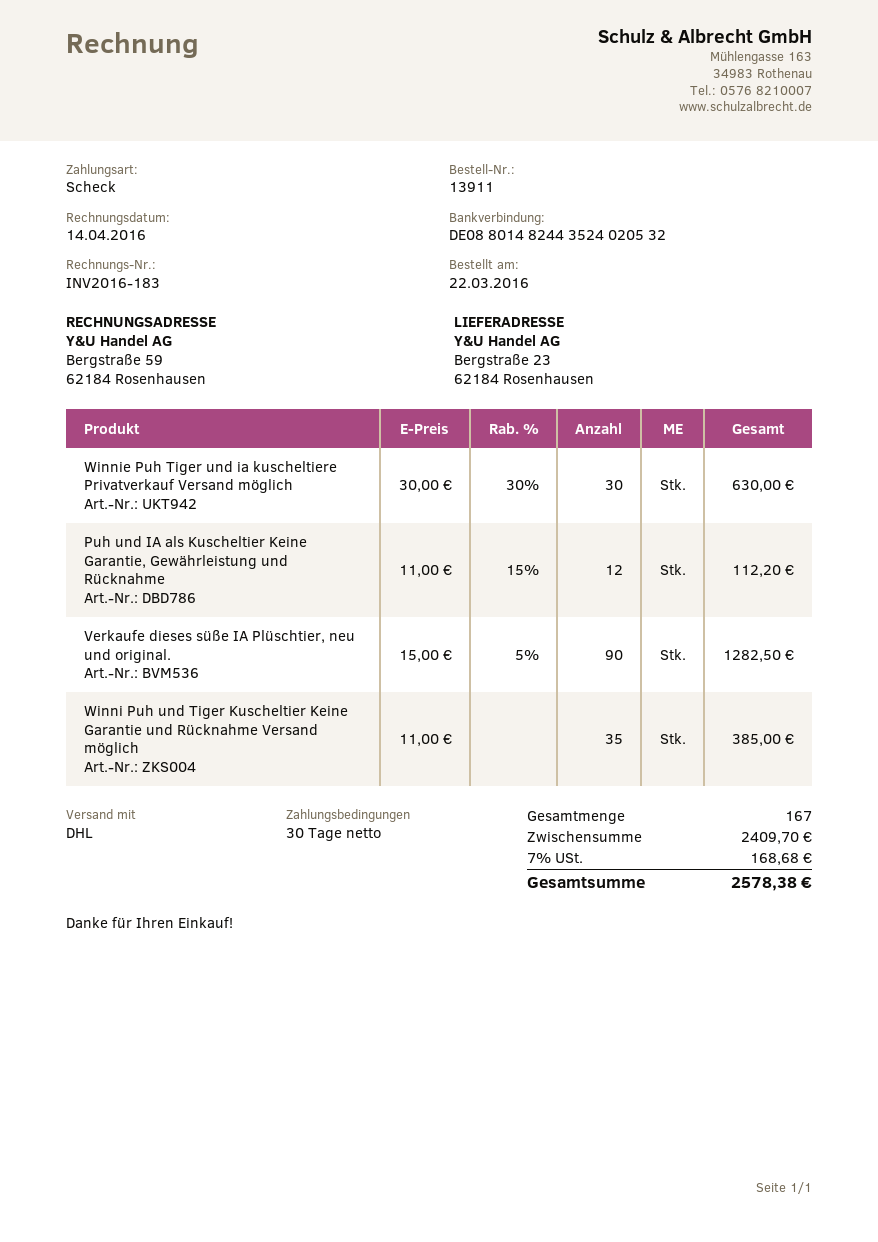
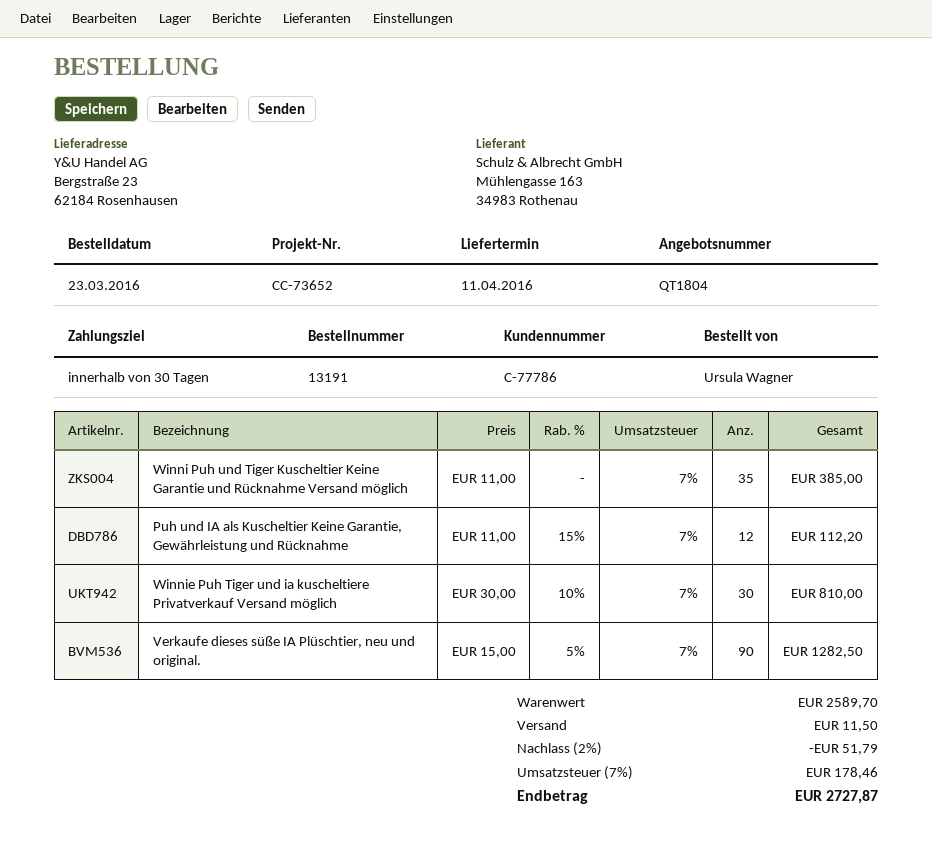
order number: 13911 -> 13191
order date: 2016-03-22 -> 2016-03-23
Winnie Puh Tiger und ia kuscheltiere Privatverkauf Versand möglich: 30 x 30.00 - 30% = 630.00 -> 30 x 30.00 - 10% = 810.00
subtotal: 2409.70 -> 2589.70
discount: none -> 2% = 51.79
shipping: none -> 11.50
tax: 7% = 168.68 -> 7% = 178.46
total: 2578.38 -> 2727.87

